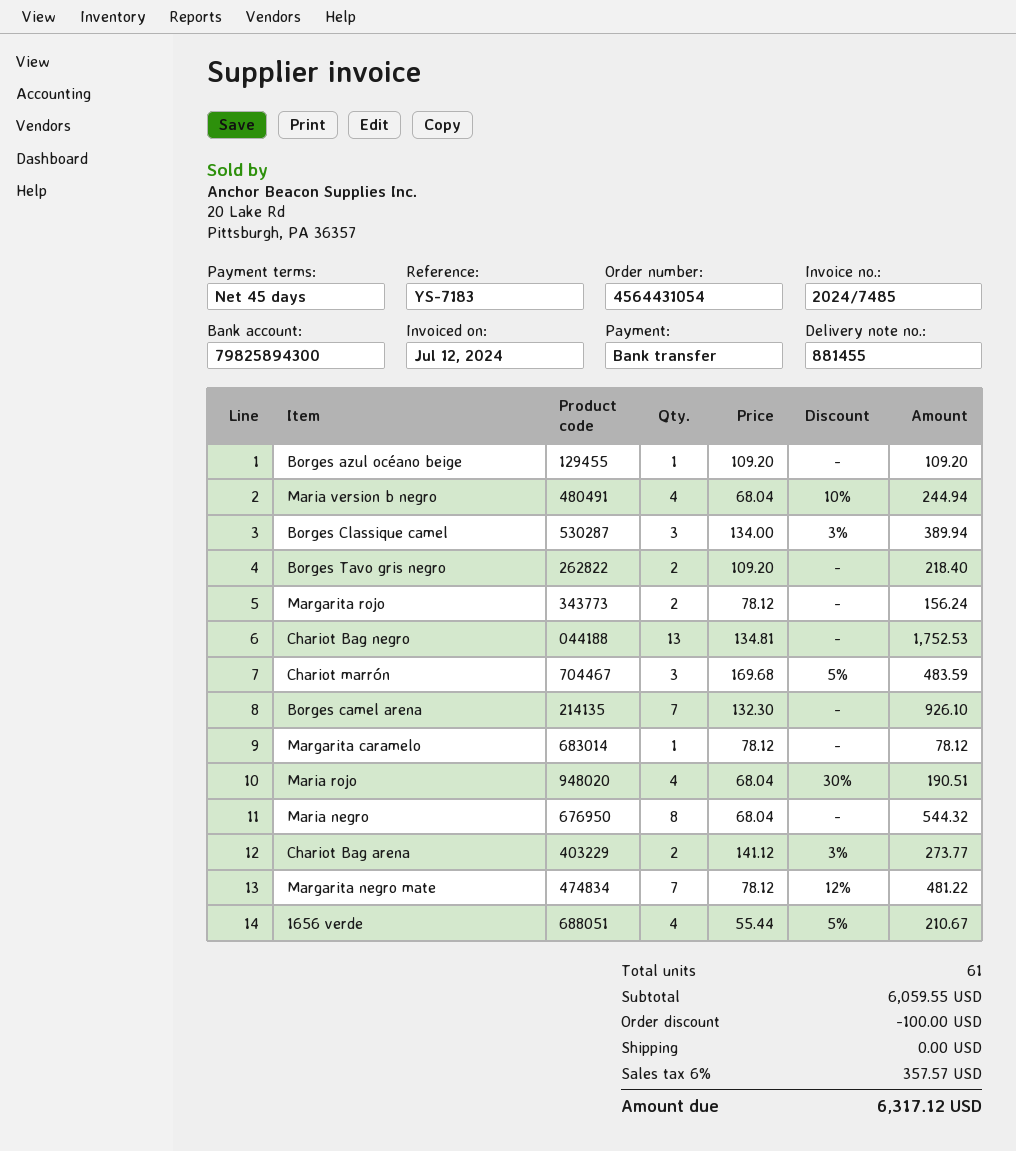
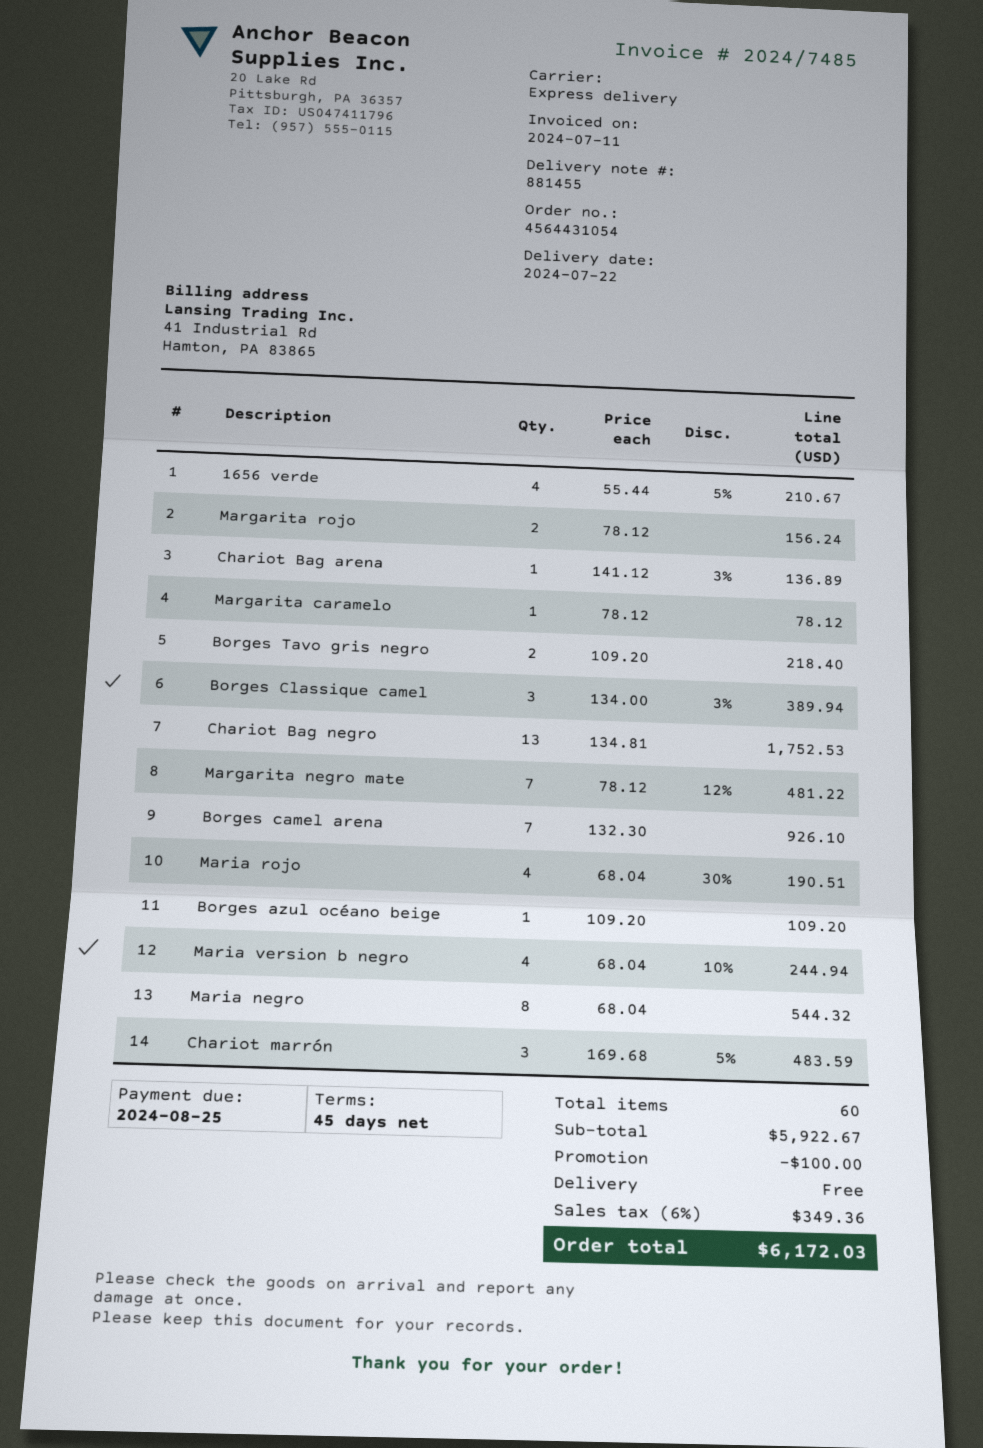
invoice date: 2024-07-12 -> 2024-07-11
Chariot Bag arena: 2 x 141.12 - 3% = 273.77 -> 1 x 141.12 - 3% = 136.89
total quantity: 61 -> 60
subtotal: 6059.55 -> 5922.67
tax: 6% = 357.57 -> 6% = 349.36
total: 6317.12 -> 6172.03

